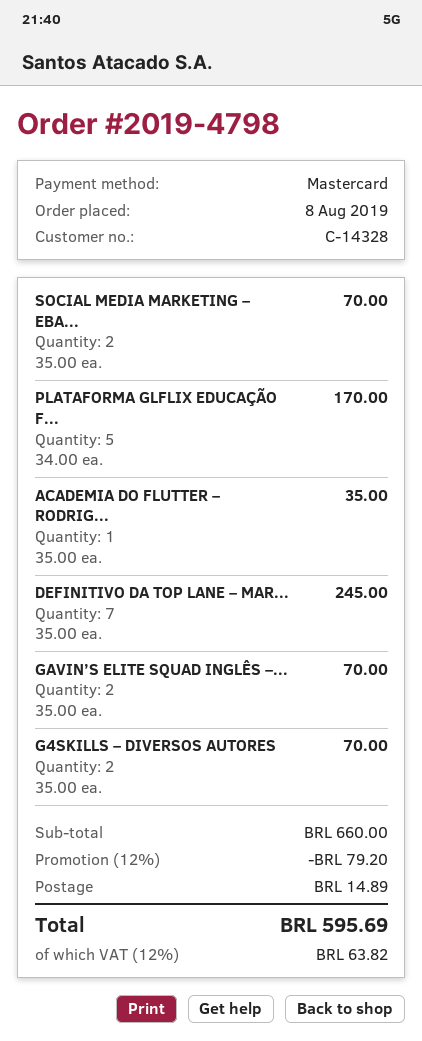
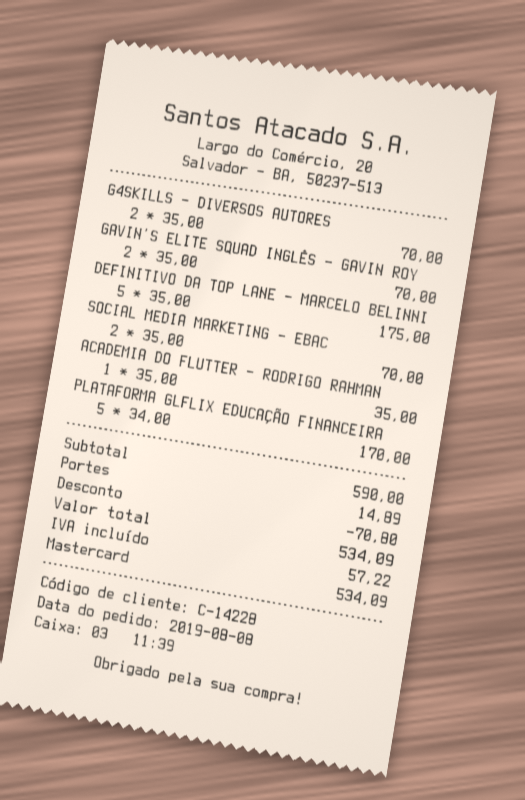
customer number: C-14328 -> C-14228
DEFINITIVO DA TOP LANE – MAR...: 7 x 35.00 = 245.00 -> 5 x 35.00 = 175.00
subtotal: 660.00 -> 590.00
discount: 79.20 -> 70.80
tax: 63.82 -> 57.22
total: 595.69 -> 534.09

